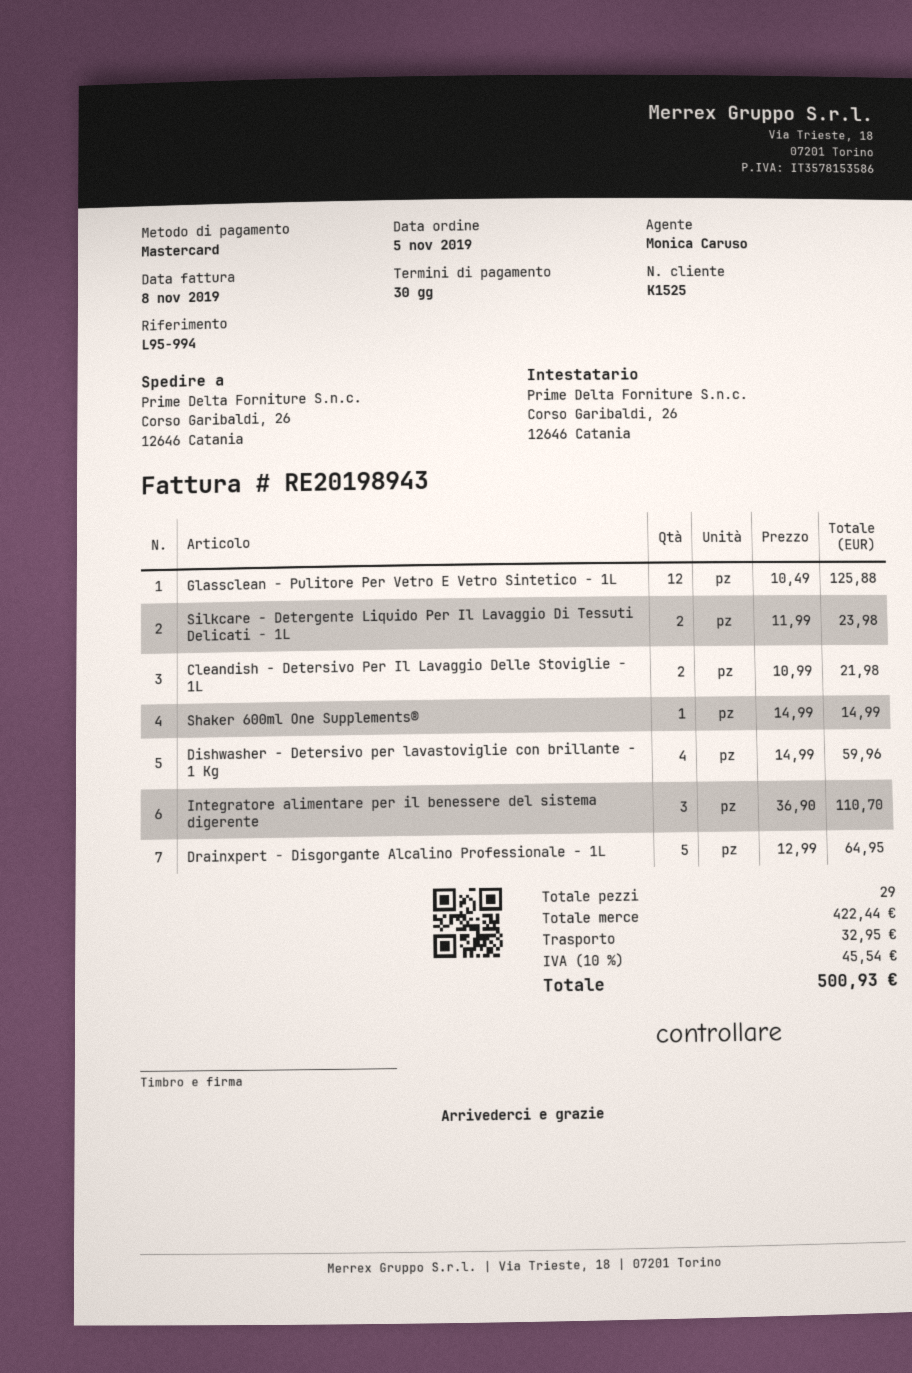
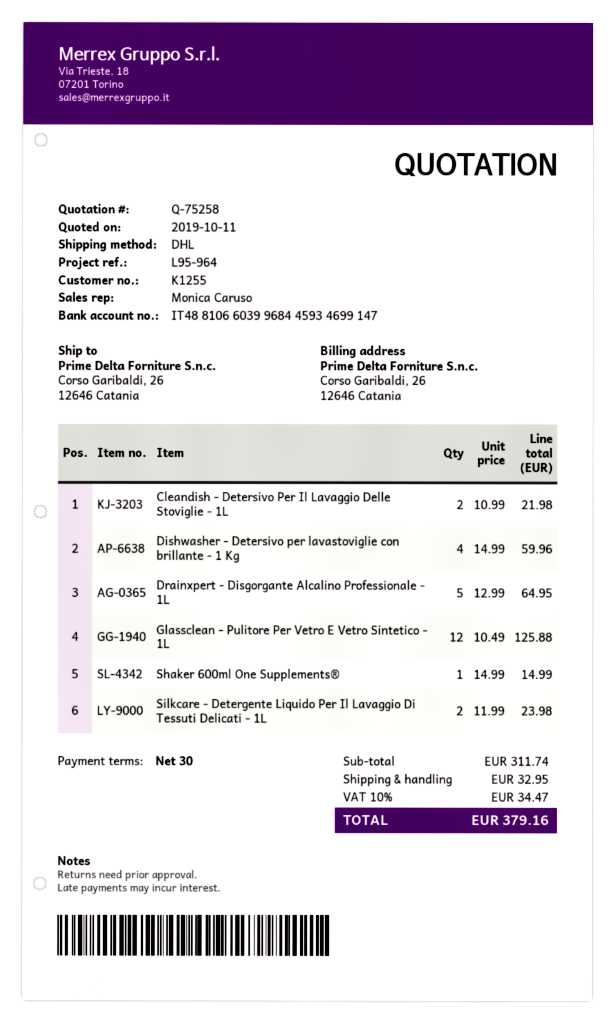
customer number: K1525 -> K1255
reference: L95-994 -> L95-964
Integratore alimentare per il benessere del sistema digerente: 3 x 36.90 = 110.70 -> none
subtotal: 422.44 -> 311.74
tax: 10% = 45.54 -> 10% = 34.47
total: 500.93 -> 379.16

